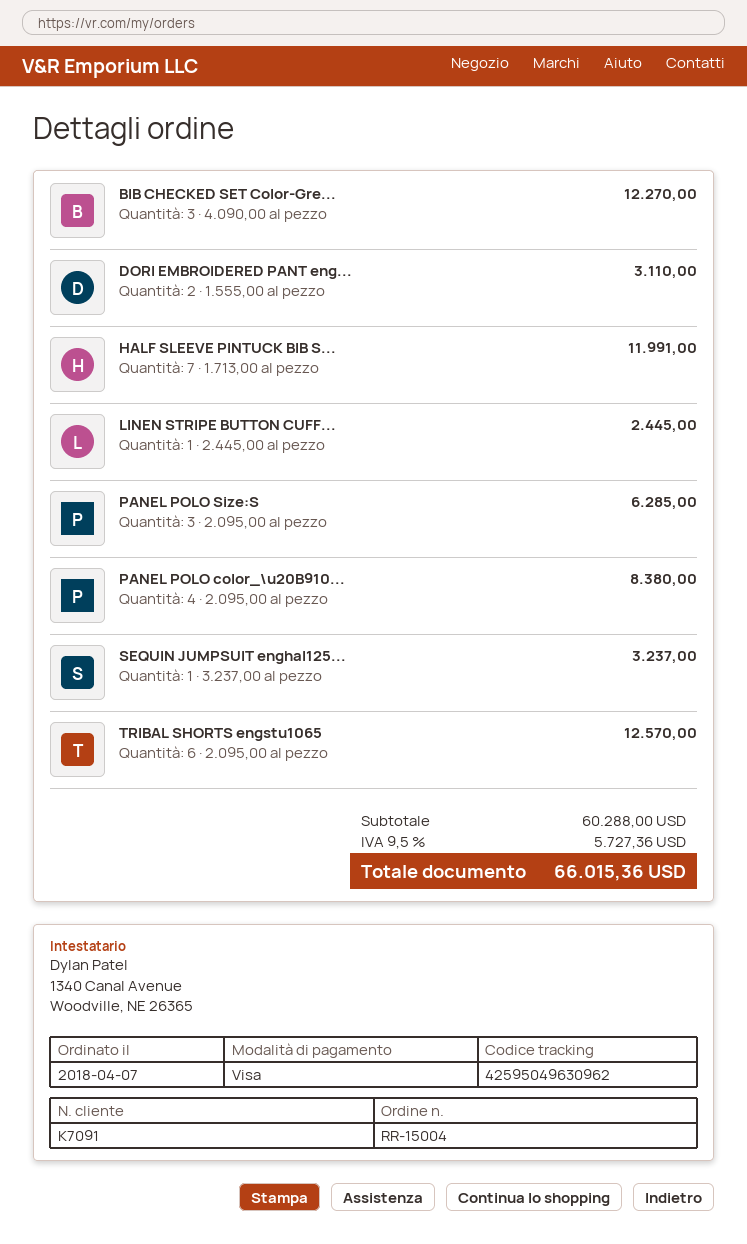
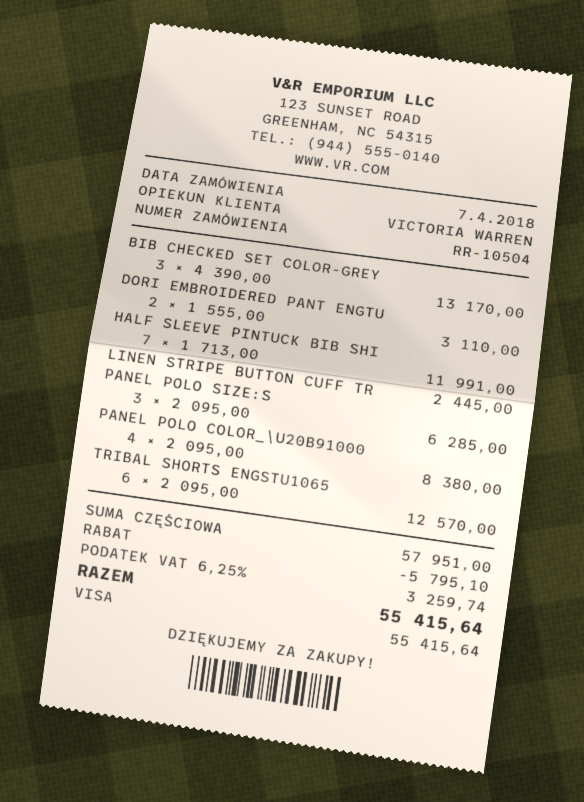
order number: RR-15004 -> RR-10504
BIB CHECKED SET Color-Gre...: 3 x 4090.00 = 12270.00 -> 3 x 4390.00 = 13170.00
SEQUIN JUMPSUIT enghal125...: 1 x 3237.00 = 3237.00 -> none
subtotal: 60288.00 -> 57951.00
discount: none -> 5795.10
tax: 9.5% = 5727.36 -> 6.25% = 3259.74
total: 66015.36 -> 55415.64

